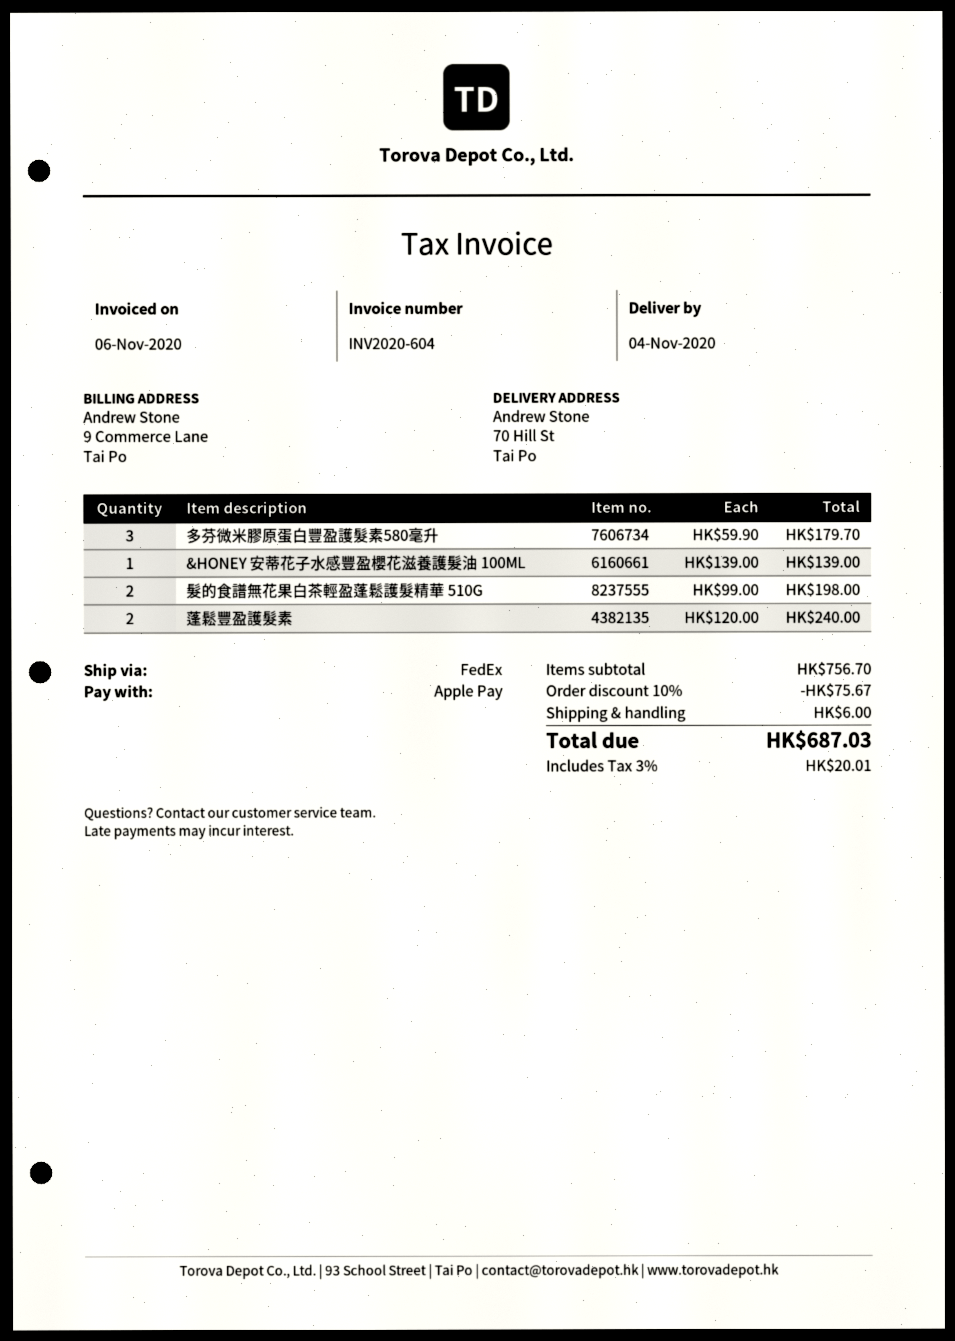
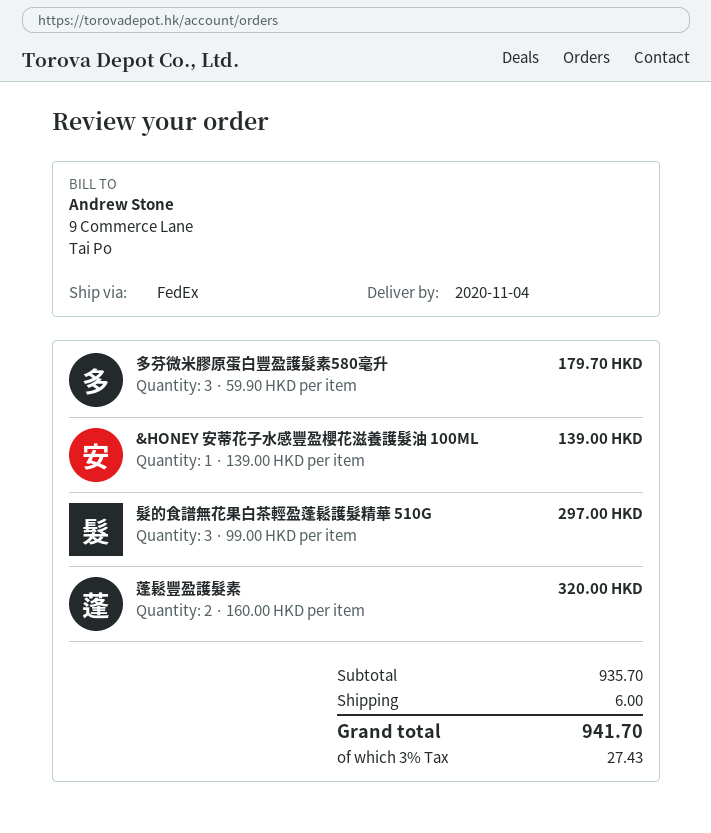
髮的食譜無花果白茶輕盈蓬鬆護髮精華 510G: 2 x 99.00 = 198.00 -> 3 x 99.00 = 297.00
蓬鬆豐盈護髮素: 2 x 120.00 = 240.00 -> 2 x 160.00 = 320.00
subtotal: 756.70 -> 935.70
discount: 10% = 75.67 -> none
tax: 3% = 20.01 -> 3% = 27.43
total: 687.03 -> 941.70

